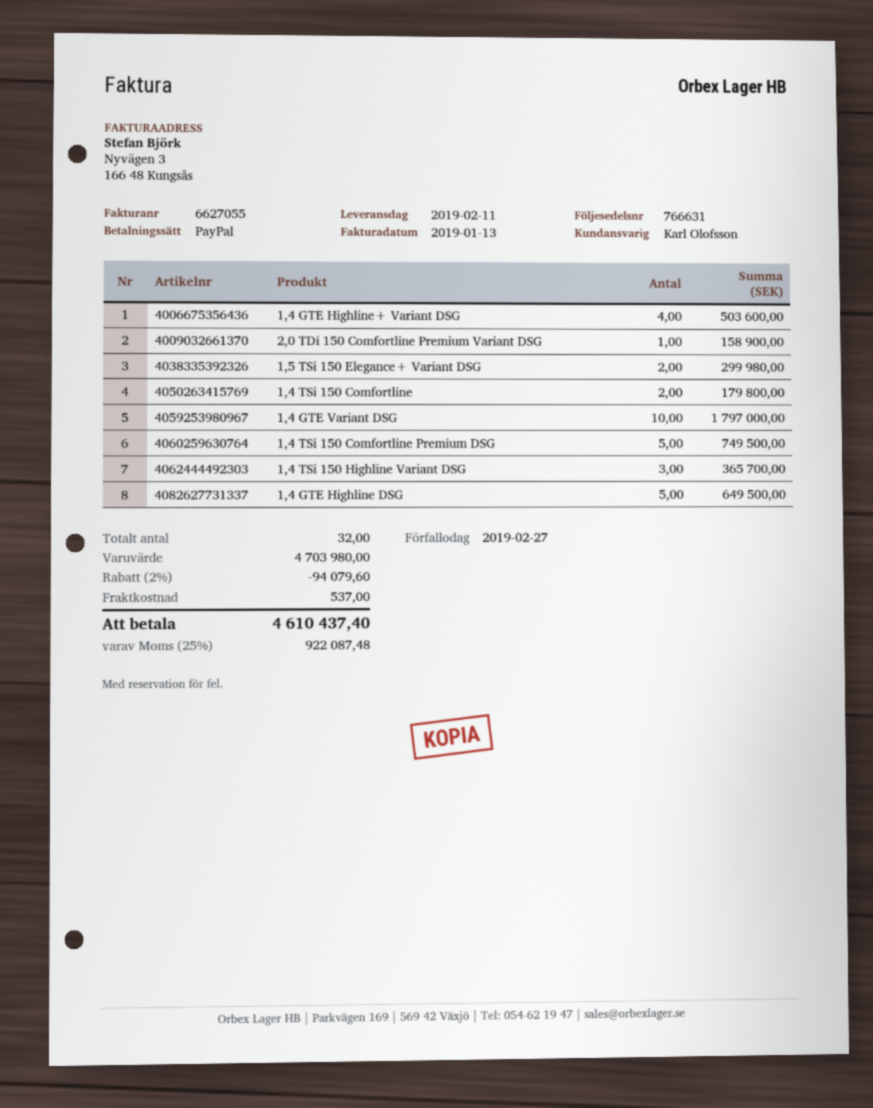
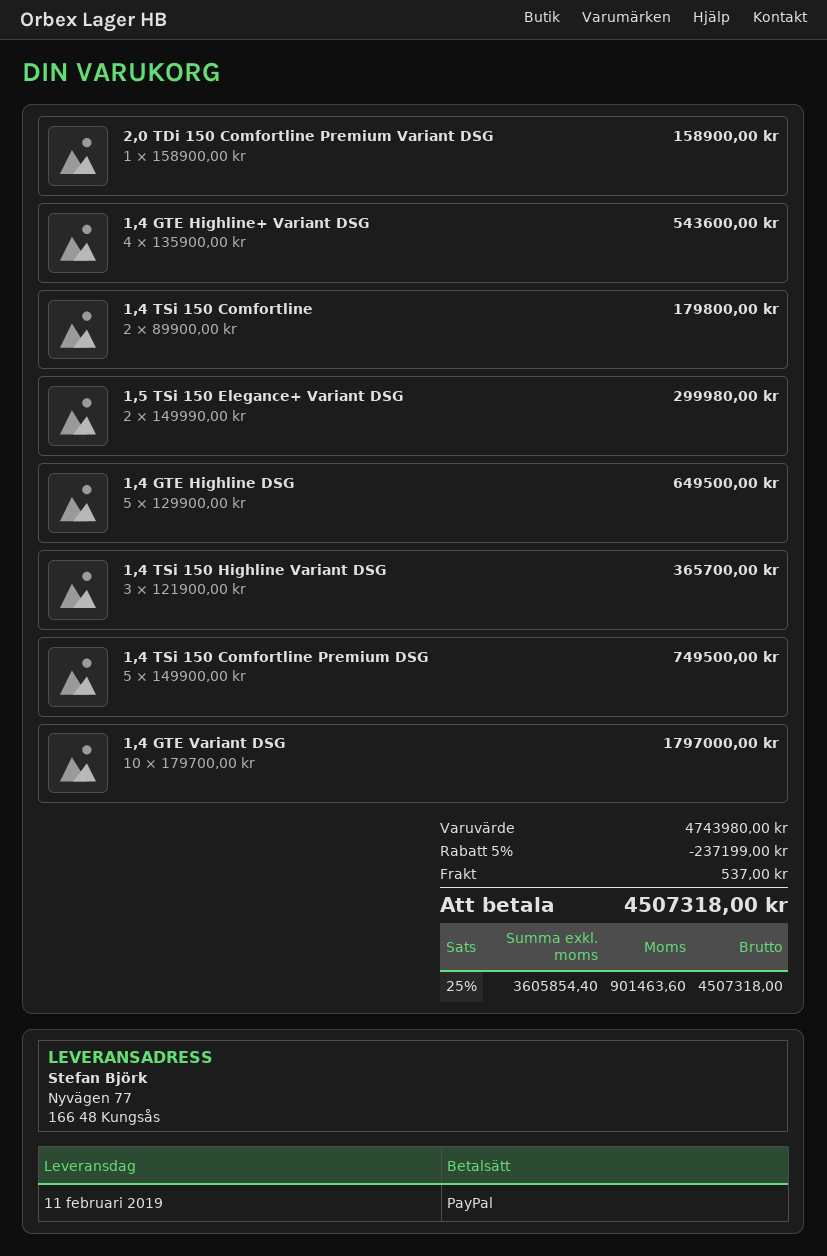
1,4 GTE Highline+ Variant DSG: 4 for 503600.00 -> 4 for 543600.00
subtotal: 4703980.00 -> 4743980.00
discount: 2% = 94079.60 -> 5% = 237199.00
tax: 25% = 922087.48 -> 25% = 901463.60
total: 4610437.40 -> 4507318.00

